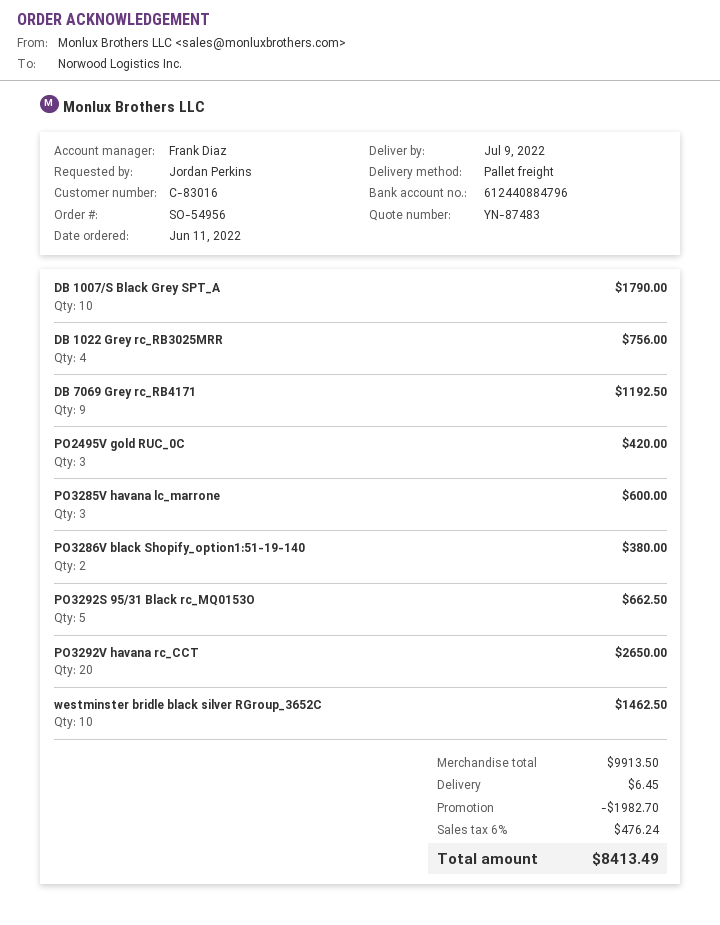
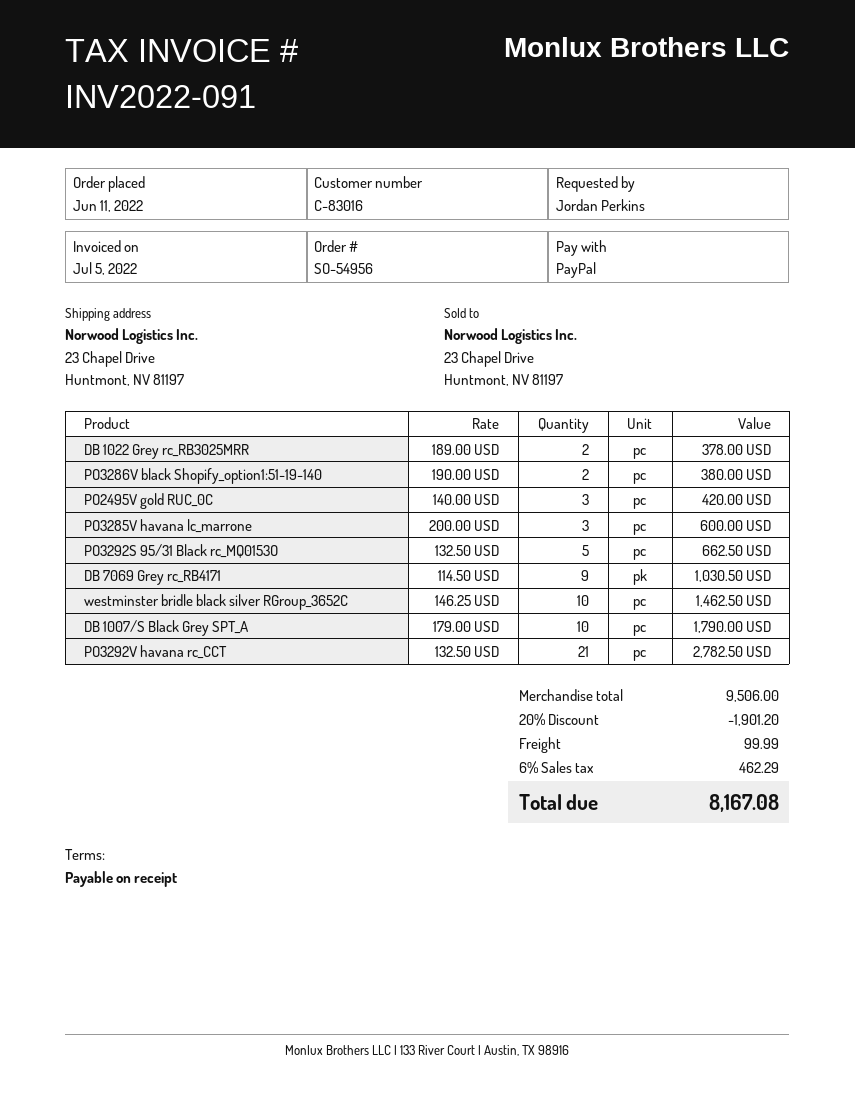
DB 1022 Grey rc_RB3025MRR: 4 for 756.00 -> 2 for 378.00
DB 7069 Grey rc_RB4171: 9 for 1192.50 -> 9 for 1030.50
PO3292V havana rc_CCT: 20 for 2650.00 -> 21 for 2782.50
subtotal: 9913.50 -> 9506.00
discount: 1982.70 -> 1901.20
shipping: 6.45 -> 99.99
tax: 6% = 476.24 -> 6% = 462.29
total: 8413.49 -> 8167.08

